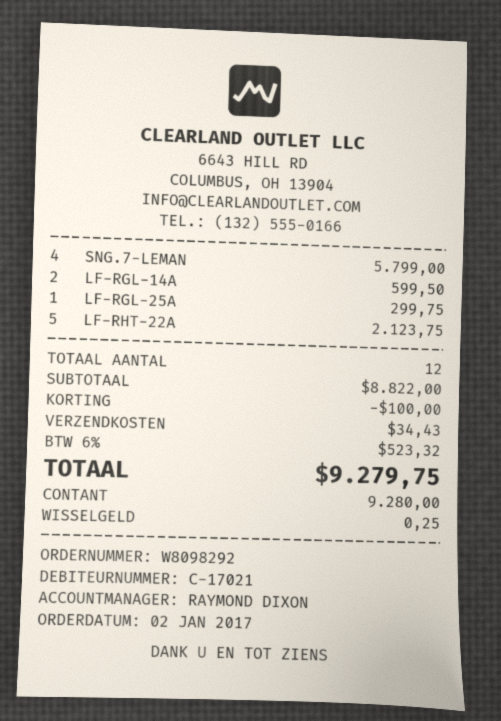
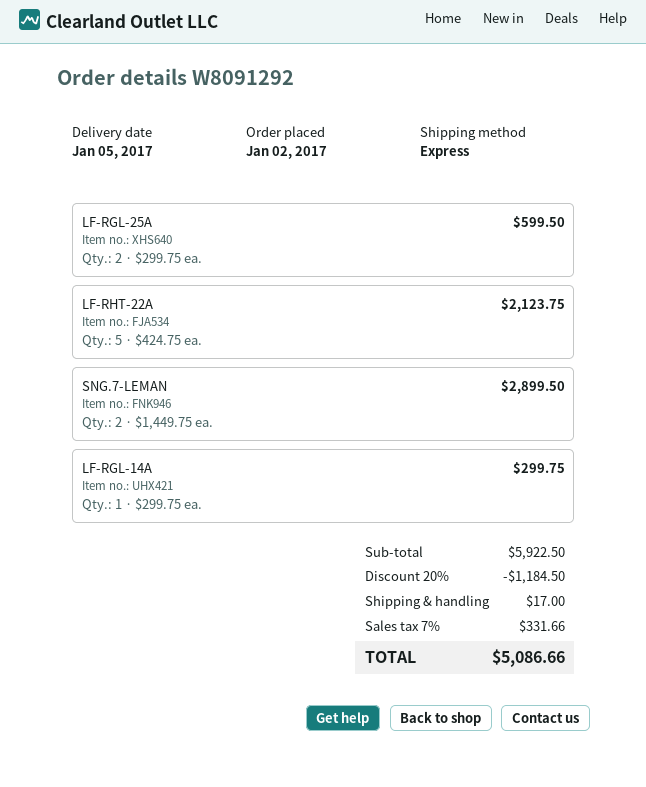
order number: W8098292 -> W8091292
SNG.7-LEMAN: 4 for 5799.00 -> 2 for 2899.50
LF-RGL-14A: 2 for 599.50 -> 1 for 299.75
LF-RGL-25A: 1 for 299.75 -> 2 for 599.50
subtotal: 8822.00 -> 5922.50
discount: 100.00 -> 1184.50
shipping: 34.43 -> 17.00
tax: 6% = 523.32 -> 7% = 331.66
total: 9279.75 -> 5086.66

